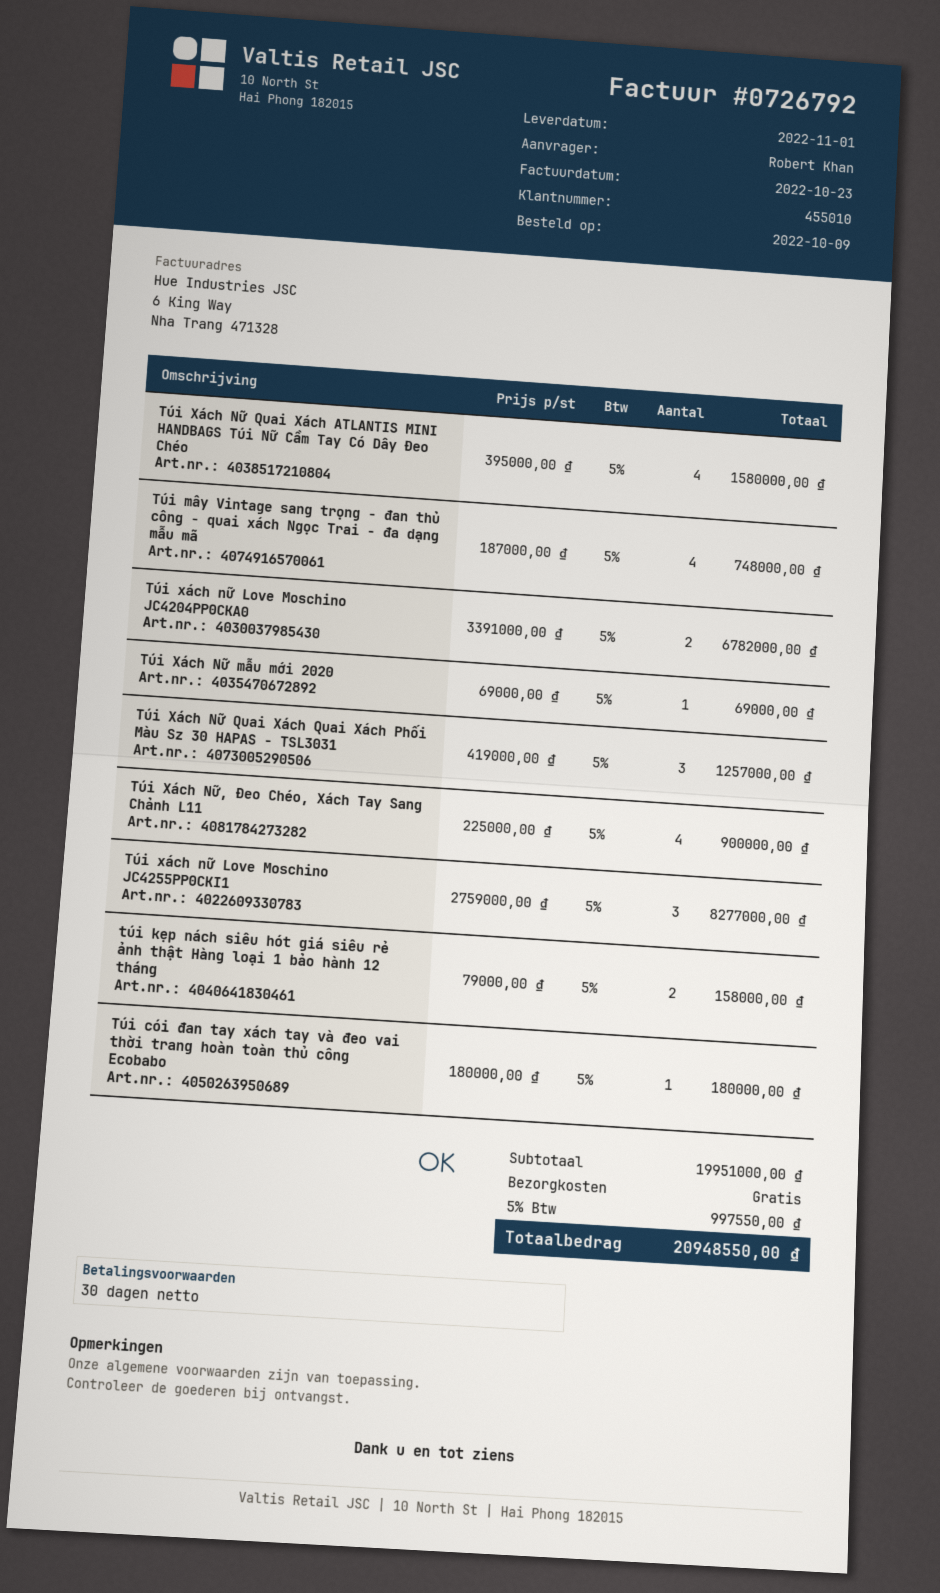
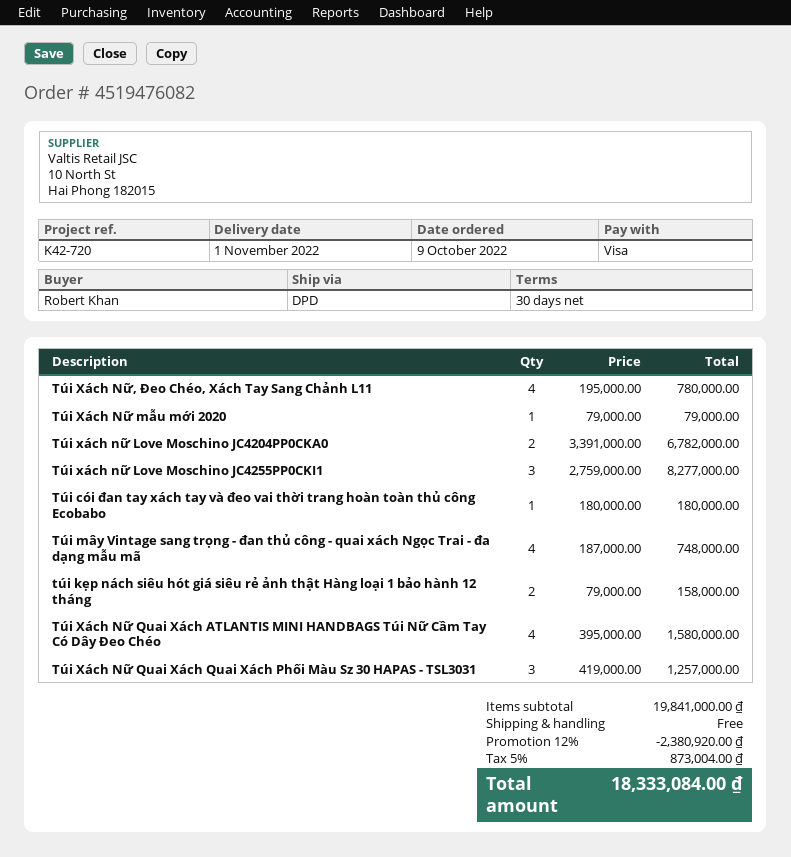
Túi Xách Nữ mẫu mới 2020: 1 x 69000.00 = 69000.00 -> 1 x 79000.00 = 79000.00
Túi Xách Nữ, Đeo Chéo, Xách Tay Sang Chảnh L11: 4 x 225000.00 = 900000.00 -> 4 x 195000.00 = 780000.00
subtotal: 19951000.00 -> 19841000.00
discount: none -> 12% = 2380920.00
tax: 5% = 997550.00 -> 5% = 873004.00
total: 20948550.00 -> 18333084.00

